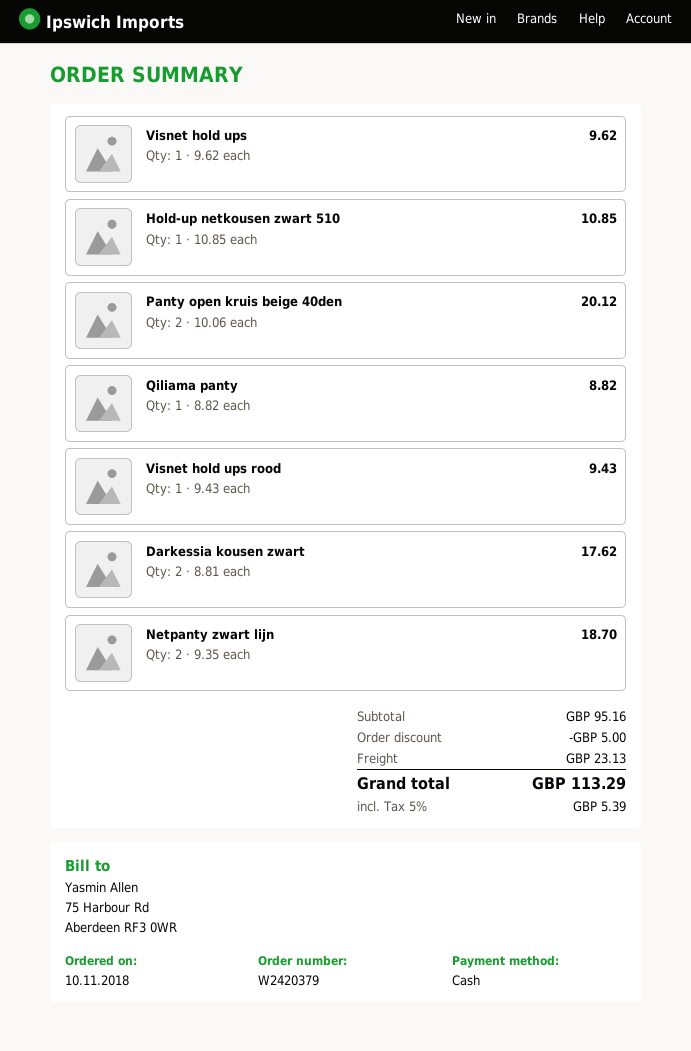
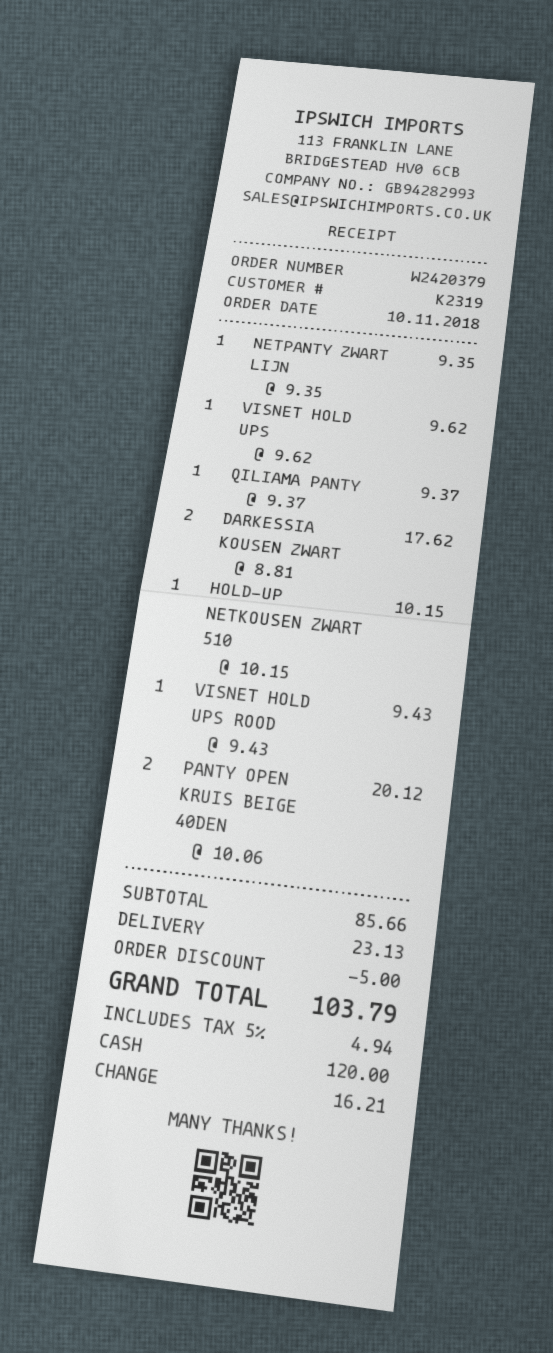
Hold-up netkousen zwart 510: 1 x 10.85 = 10.85 -> 1 x 10.15 = 10.15
Qiliama panty: 1 x 8.82 = 8.82 -> 1 x 9.37 = 9.37
Netpanty zwart lijn: 2 x 9.35 = 18.70 -> 1 x 9.35 = 9.35
subtotal: 95.16 -> 85.66
tax: 5% = 5.39 -> 5% = 4.94
total: 113.29 -> 103.79

